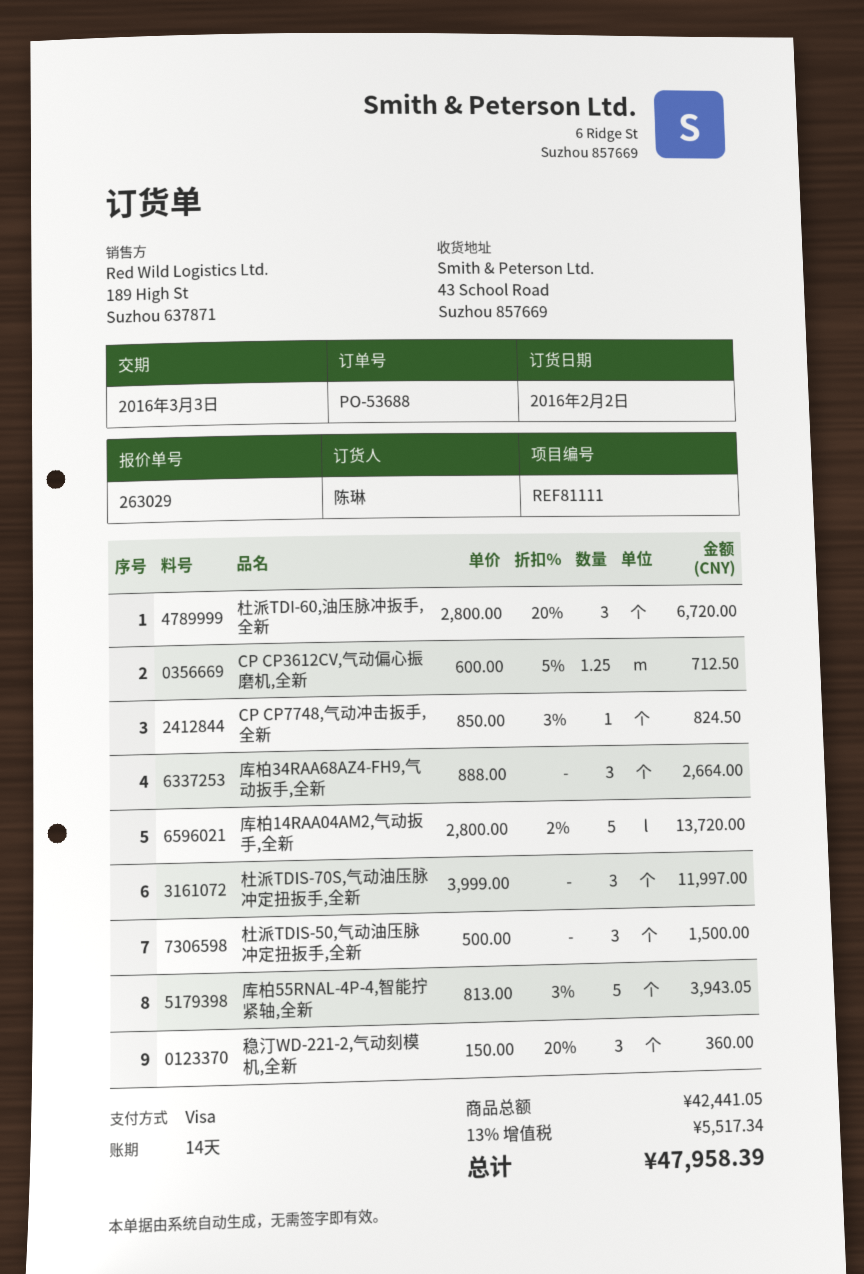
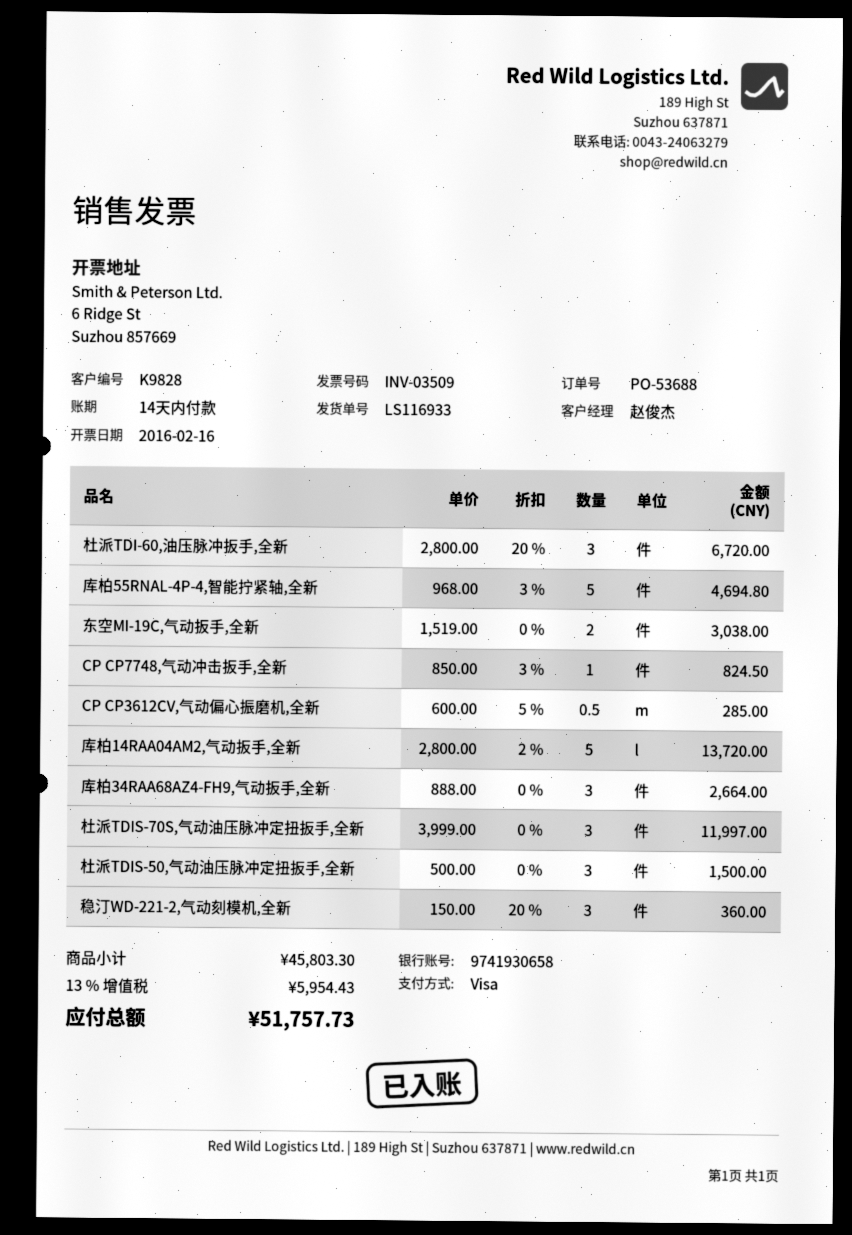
CP CP3612CV,气动偏心振磨机,全新: 1.25 x 600.00 - 5% = 712.50 -> 0.5 x 600.00 - 5% = 285.00
库柏55RNAL-4P-4,智能拧紧轴,全新: 5 x 813.00 - 3% = 3943.05 -> 5 x 968.00 - 3% = 4694.80
东空MI-19C,气动扳手,全新: none -> 2 x 1519.00 = 3038.00
subtotal: 42441.05 -> 45803.30
tax: 13% = 5517.34 -> 13% = 5954.43
total: 47958.39 -> 51757.73

